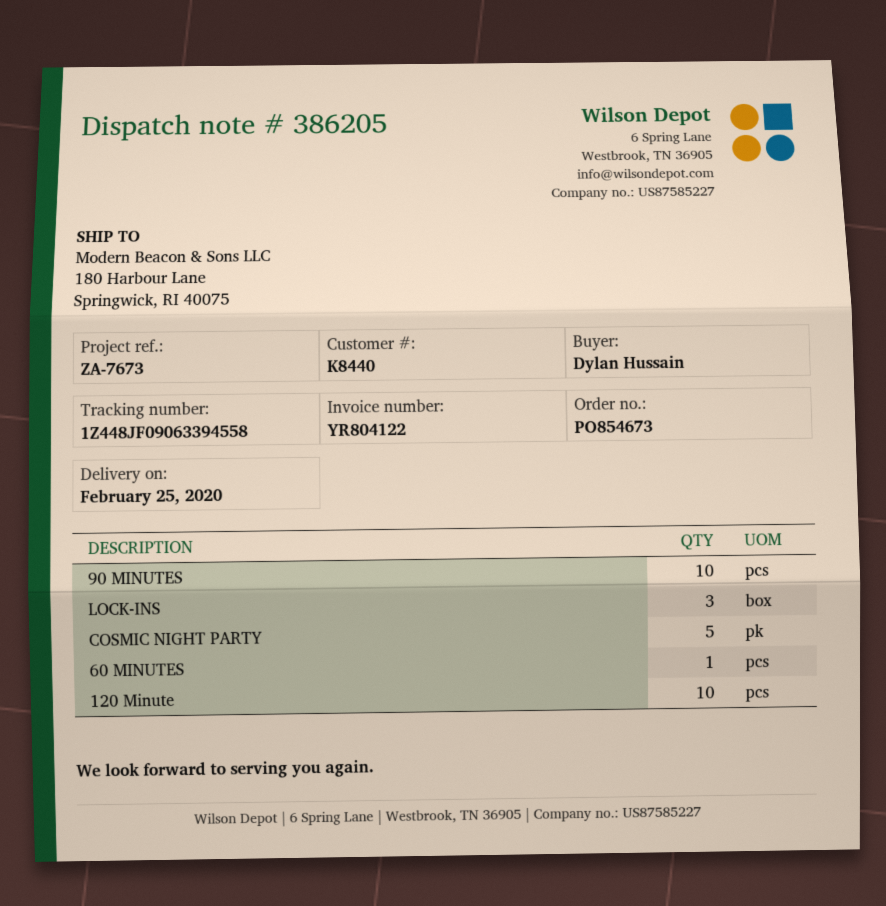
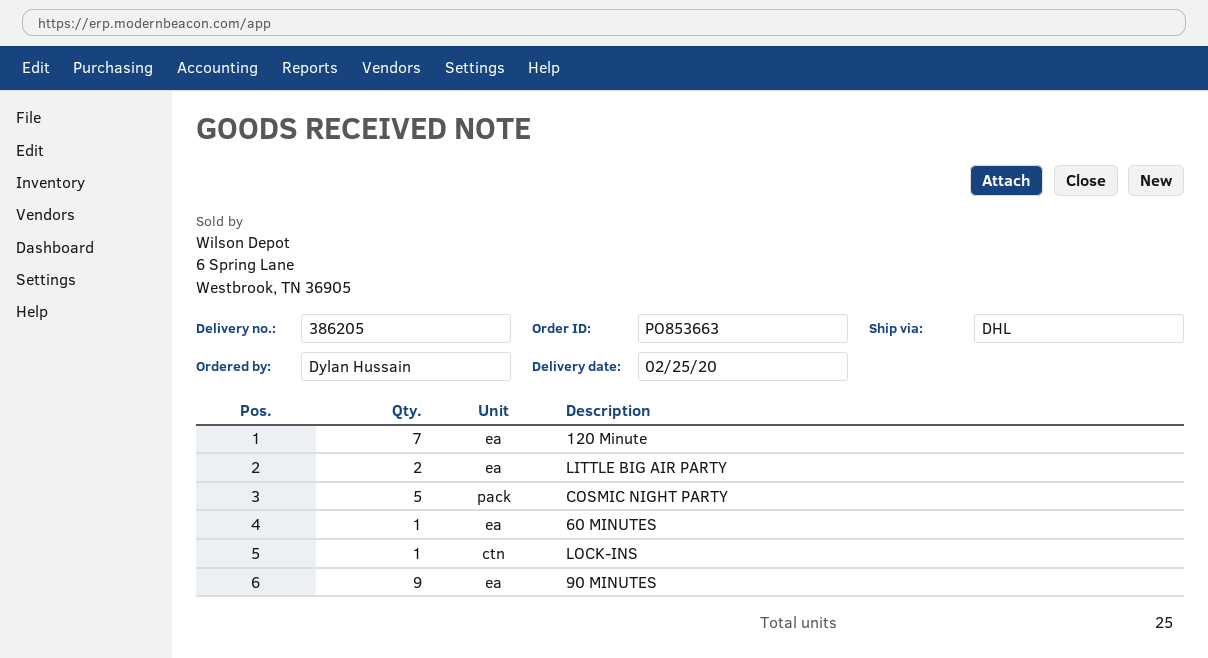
order number: PO854673 -> PO853663
90 MINUTES: 10 -> 9
LOCK-INS: 3 -> 1
120 Minute: 10 -> 7
LITTLE BIG AIR PARTY: none -> 2

